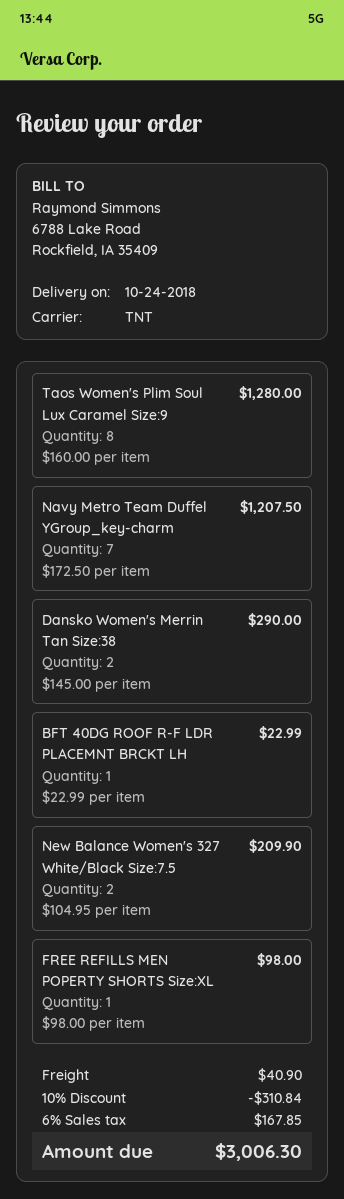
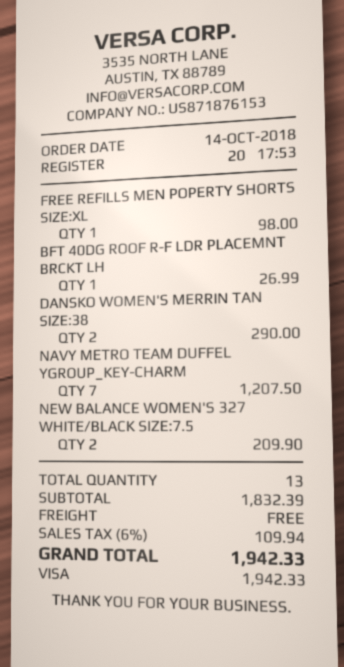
Taos Women's Plim Soul Lux Caramel Size:9: 8 for 1280.00 -> none
BFT 40DG ROOF R-F LDR PLACEMNT BRCKT LH: 1 for 22.99 -> 1 for 26.99
discount: 10% = 310.84 -> none
shipping: 40.90 -> 0.00
tax: 6% = 167.85 -> 6% = 109.94
total: 3006.30 -> 1942.33

